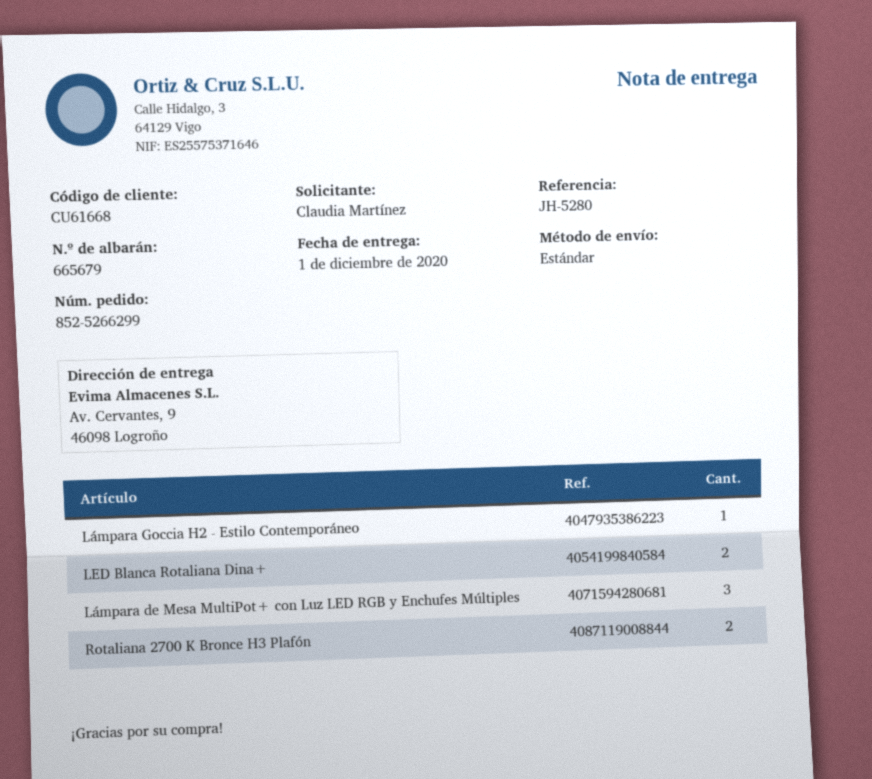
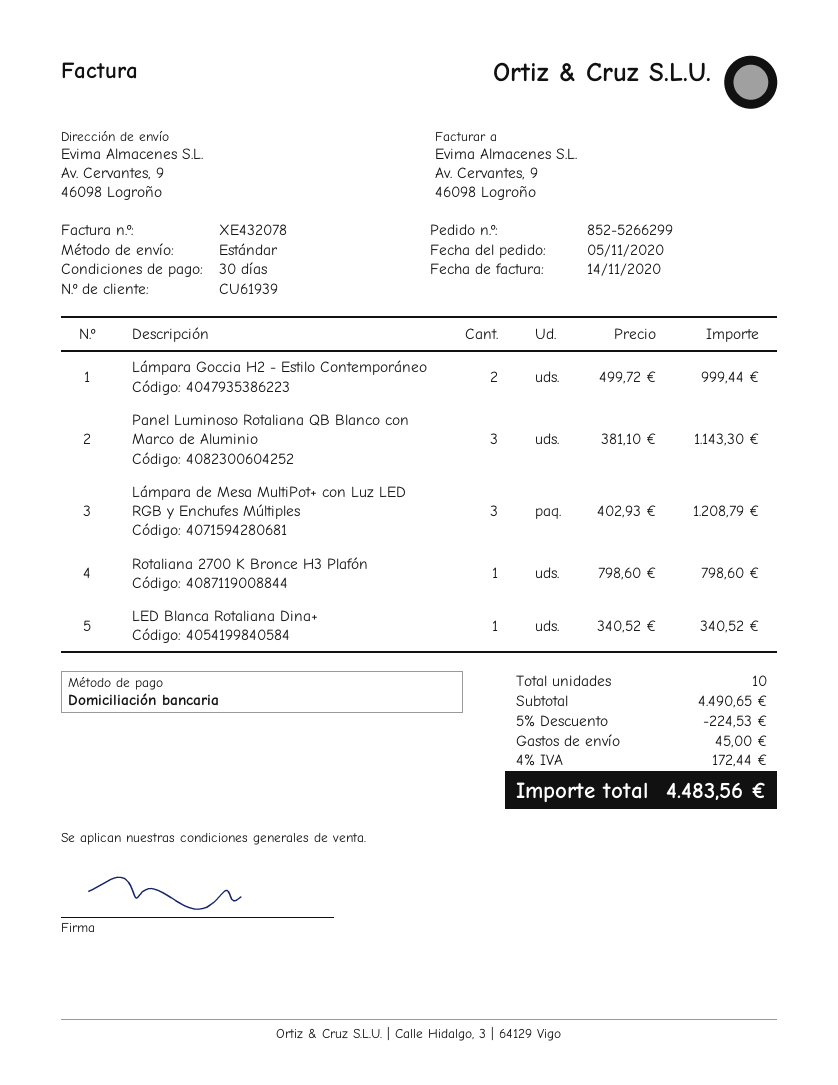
customer number: CU61668 -> CU61939
Lámpara Goccia H2 - Estilo Contemporáneo: 1 -> 2
LED Blanca Rotaliana Dina+: 2 -> 1
Rotaliana 2700 K Bronce H3 Plafón: 2 -> 1
Panel Luminoso Rotaliana QB Blanco con Marco de Aluminio: none -> 3

